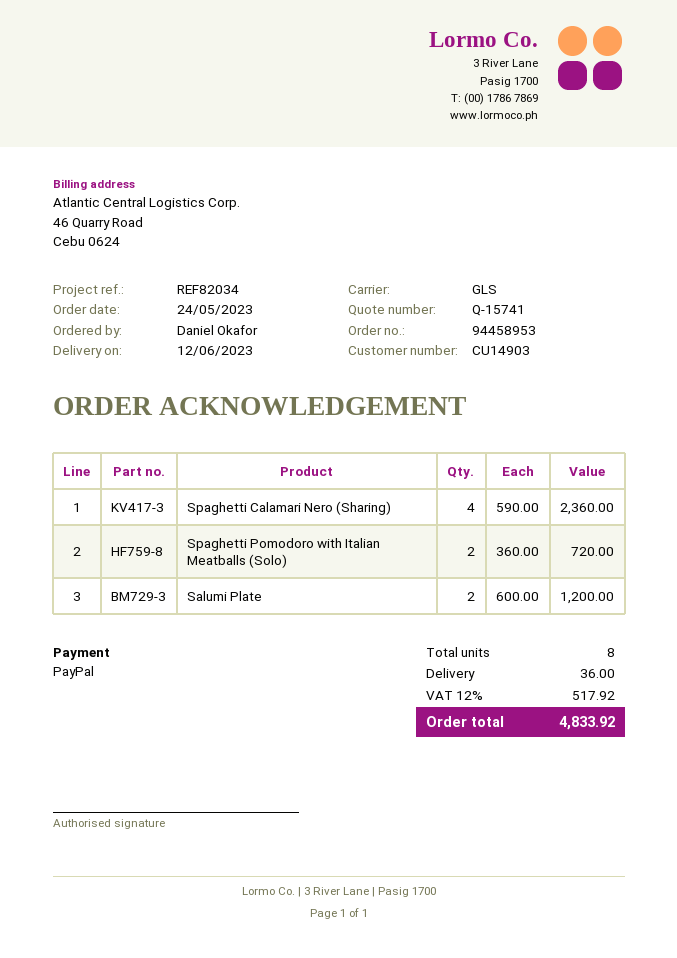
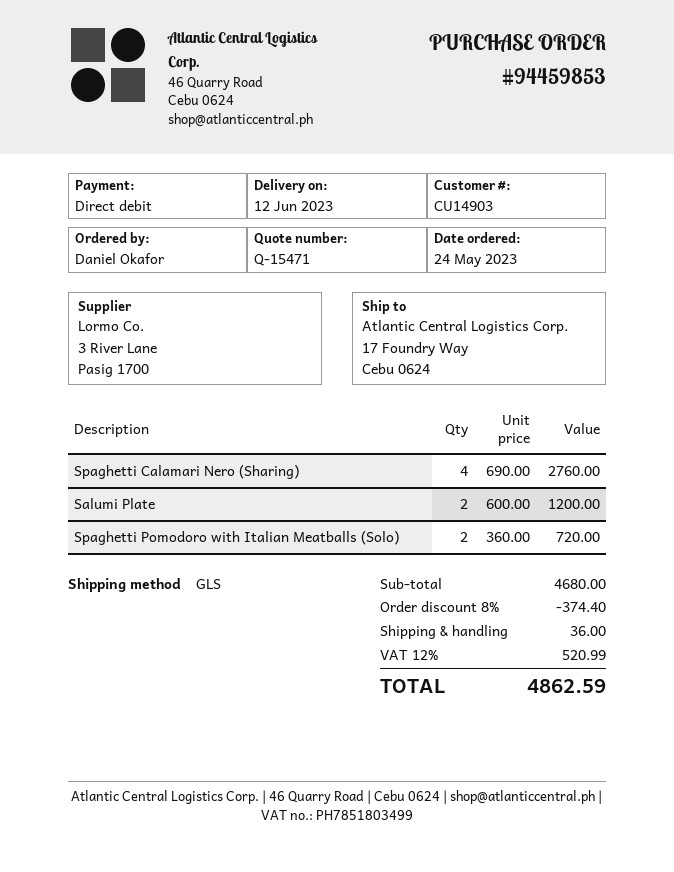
quote number: Q-15741 -> Q-15471
order number: 94458953 -> 94459853
payment method: PayPal -> direct debit
Spaghetti Calamari Nero (Sharing): 4 x 590.00 = 2360.00 -> 4 x 690.00 = 2760.00
discount: none -> 8% = 374.40
tax: 12% = 517.92 -> 12% = 520.99
total: 4833.92 -> 4862.59

